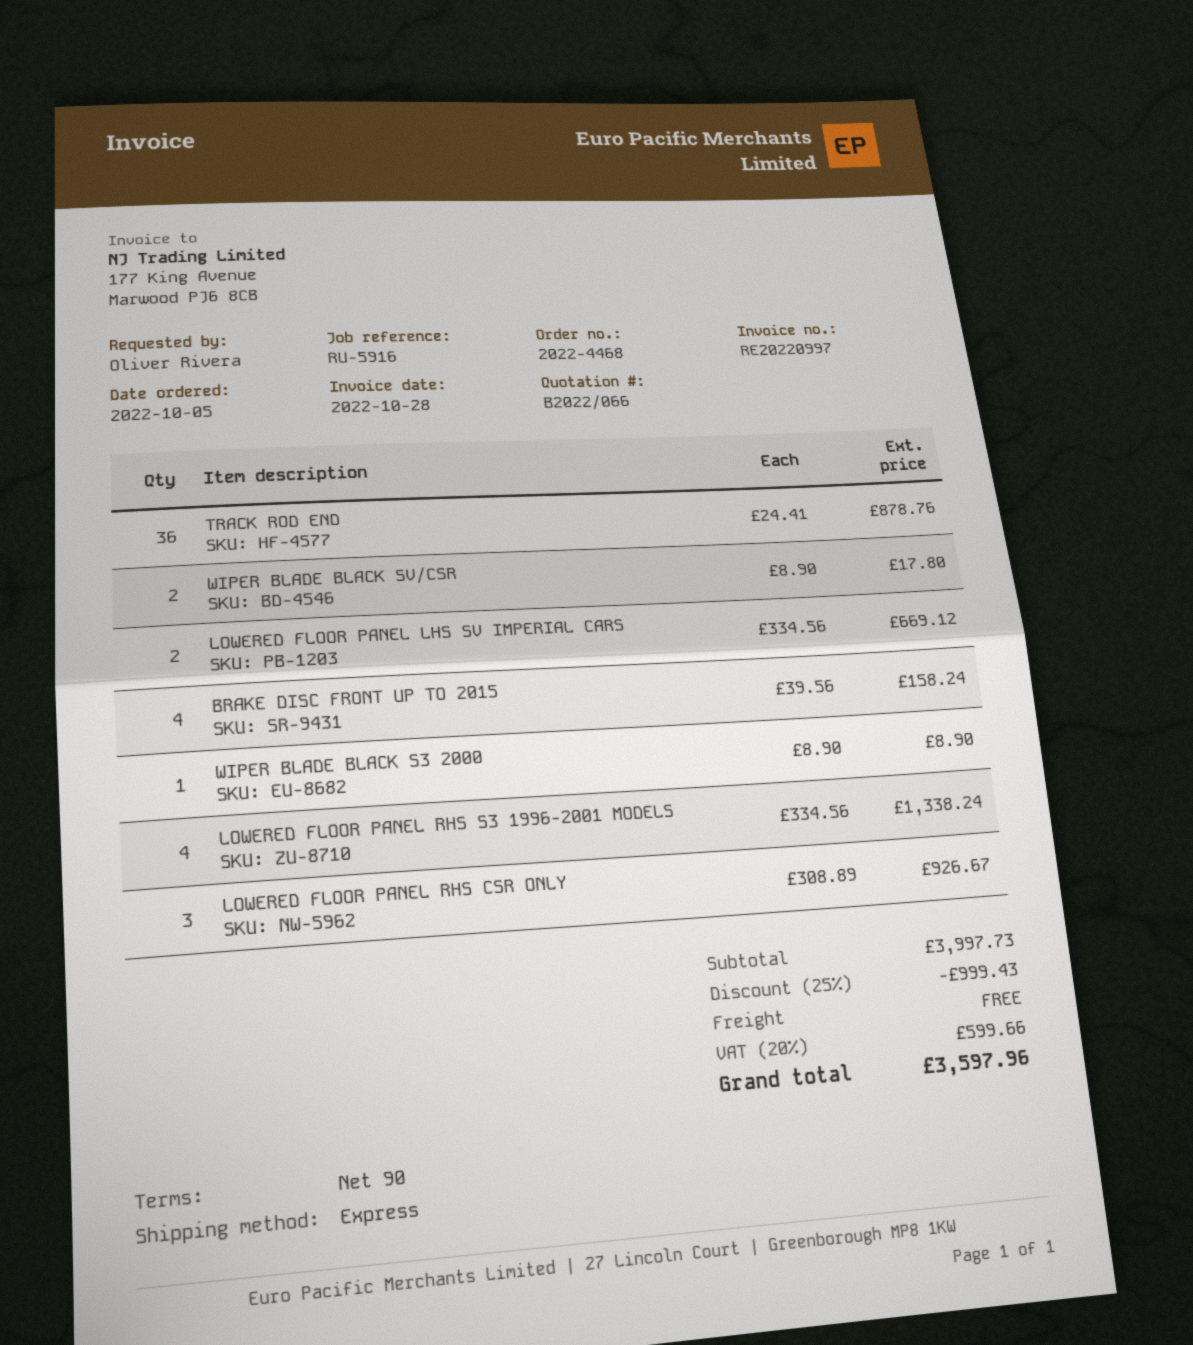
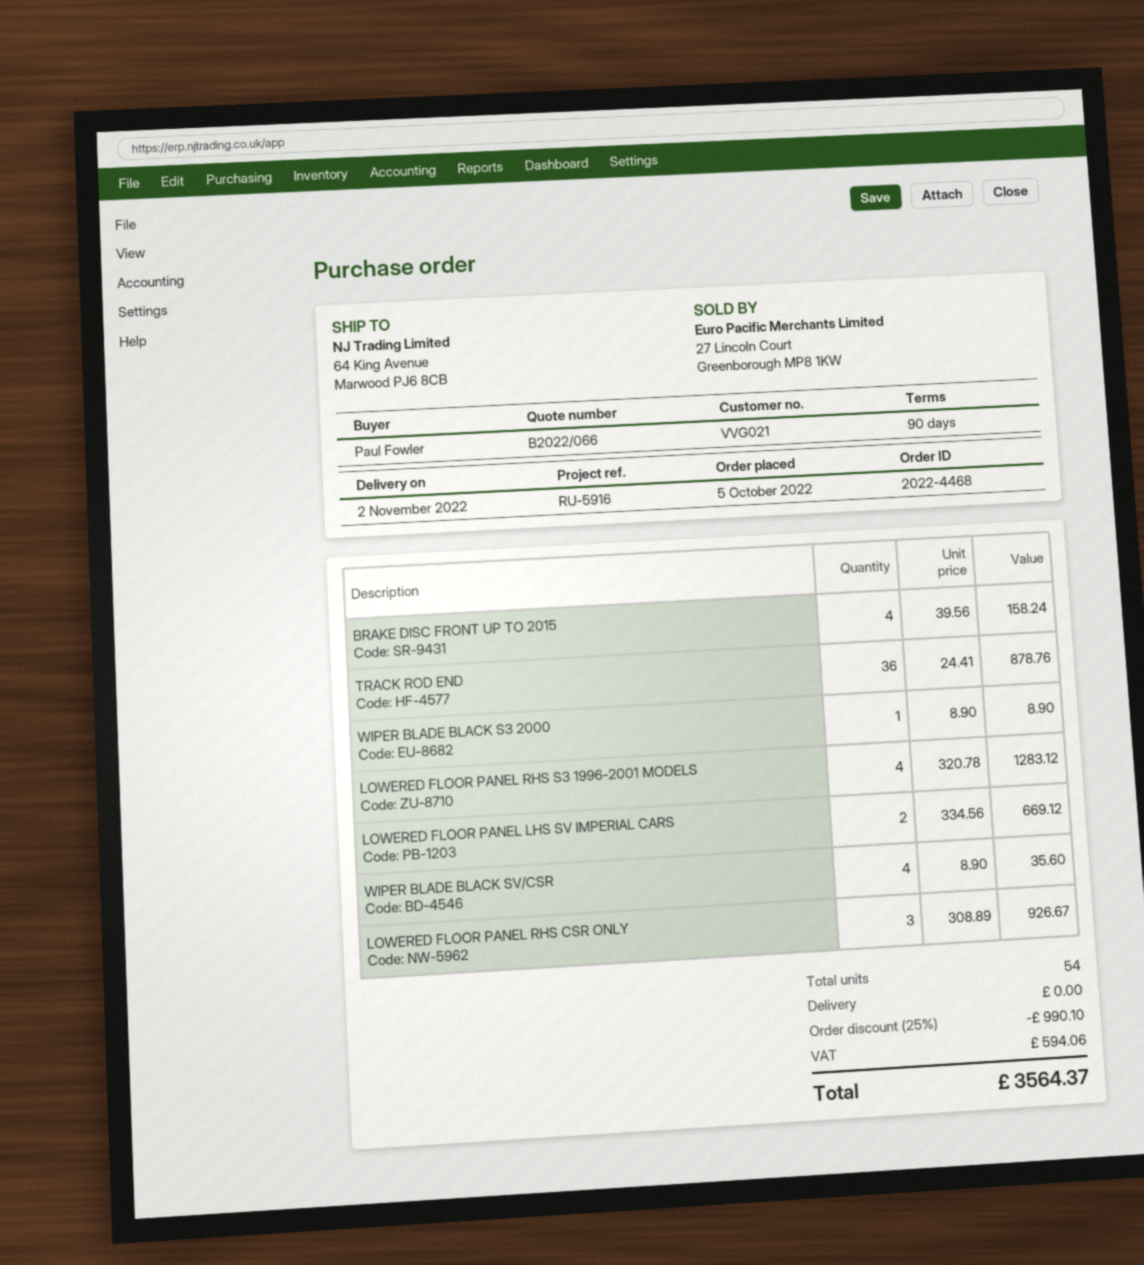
ordered by: Oliver Rivera -> Paul Fowler
WIPER BLADE BLACK SV/CSR: 2 x 8.90 = 17.80 -> 4 x 8.90 = 35.60
LOWERED FLOOR PANEL RHS S3 1996-2001 MODELS: 4 x 334.56 = 1338.24 -> 4 x 320.78 = 1283.12
discount: 25% = 999.43 -> 25% = 990.10
tax: 599.66 -> 594.06
total: 3597.96 -> 3564.37

